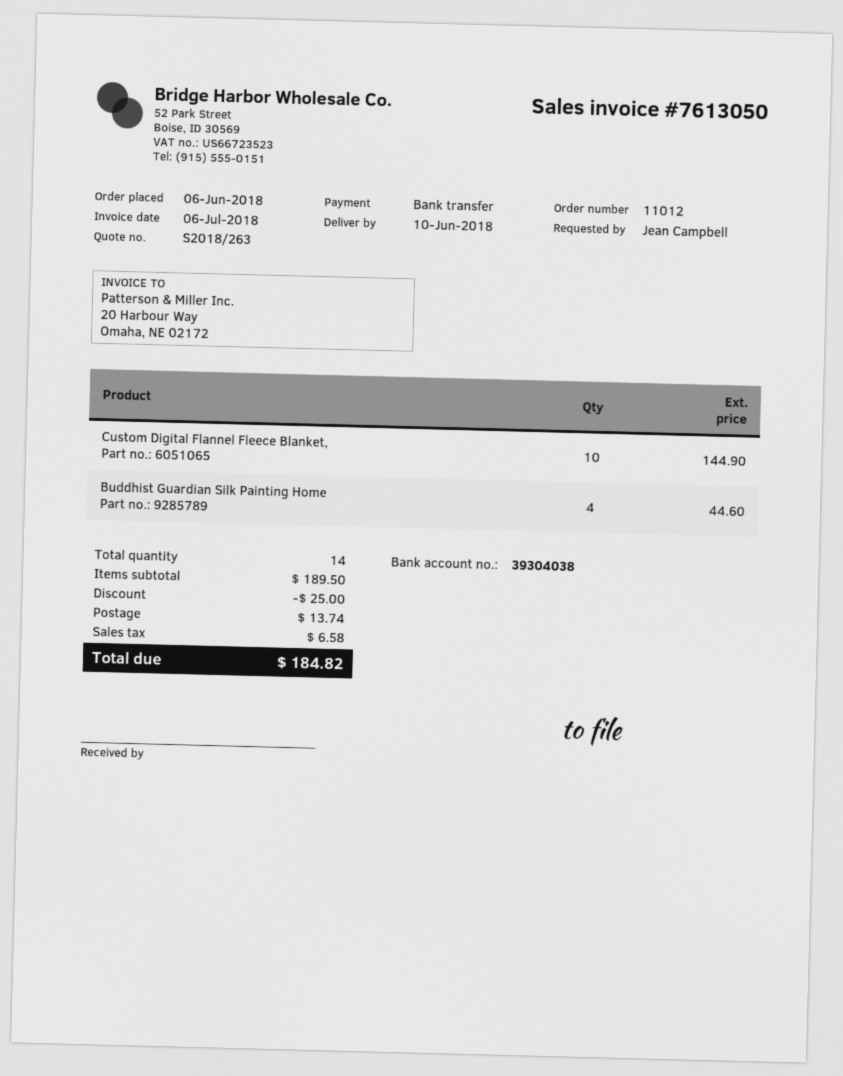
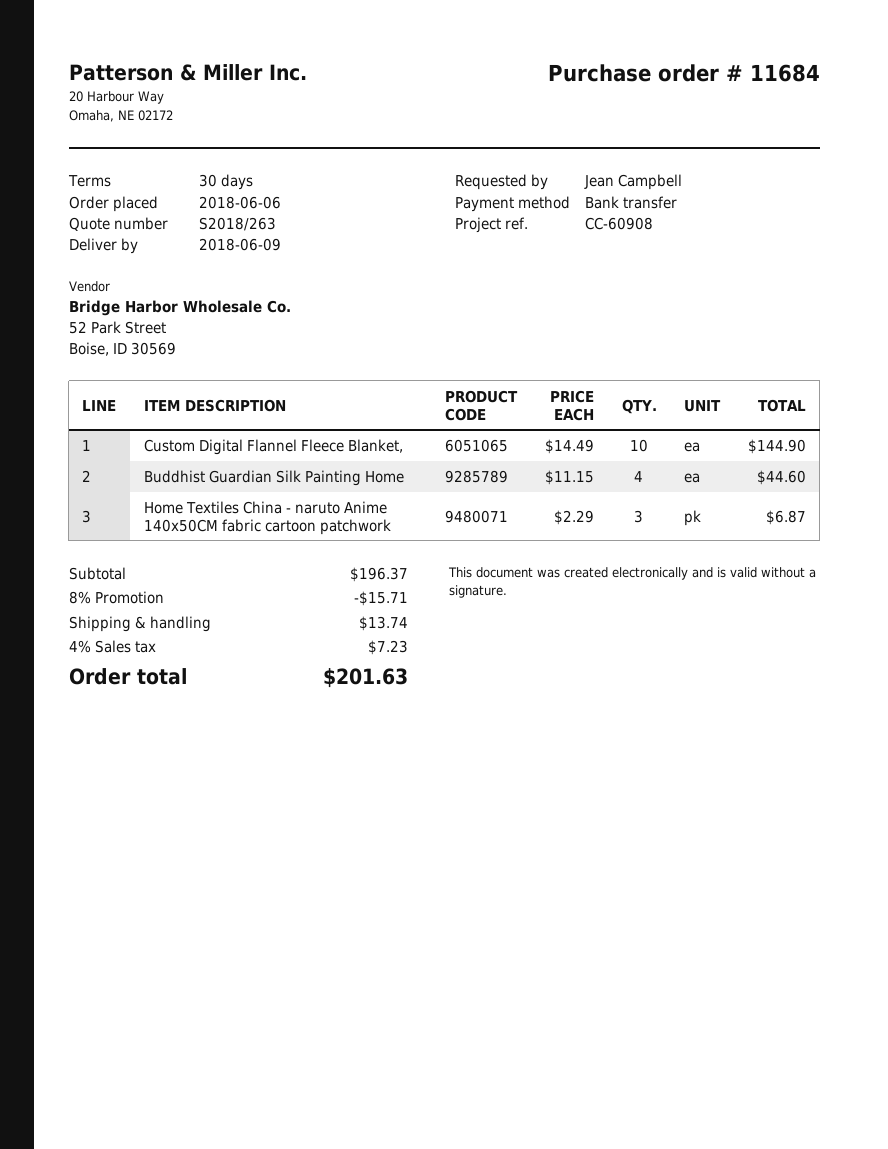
order number: 11012 -> 11684
delivery date: 2018-06-10 -> 2018-06-09
Home Textiles China - naruto Anime 140x50CM fabric cartoon patchwork: none -> 3 for 6.87
subtotal: 189.50 -> 196.37
discount: 25.00 -> 15.71
tax: 6.58 -> 7.23
total: 184.82 -> 201.63

